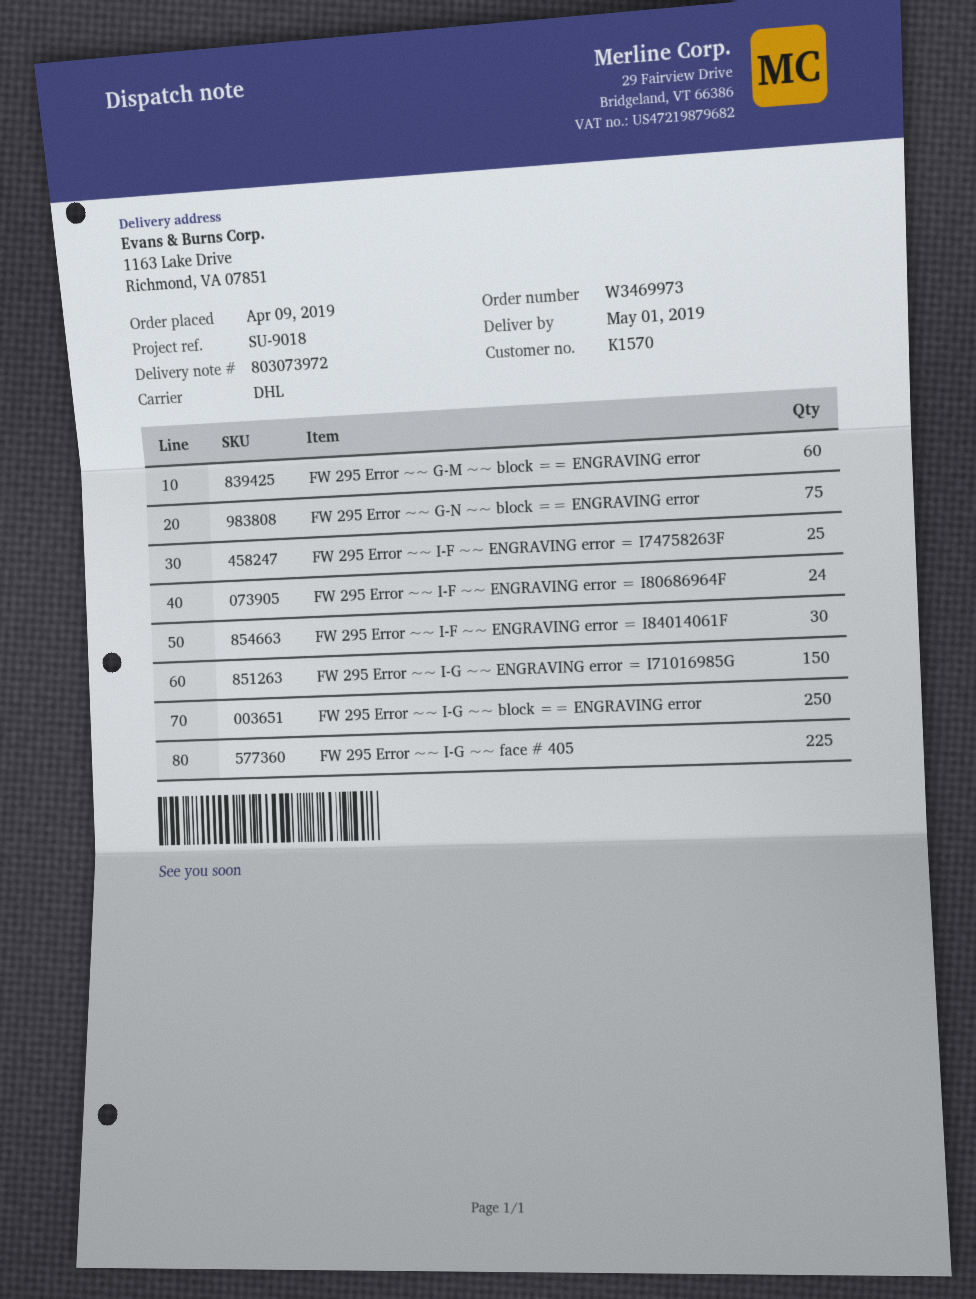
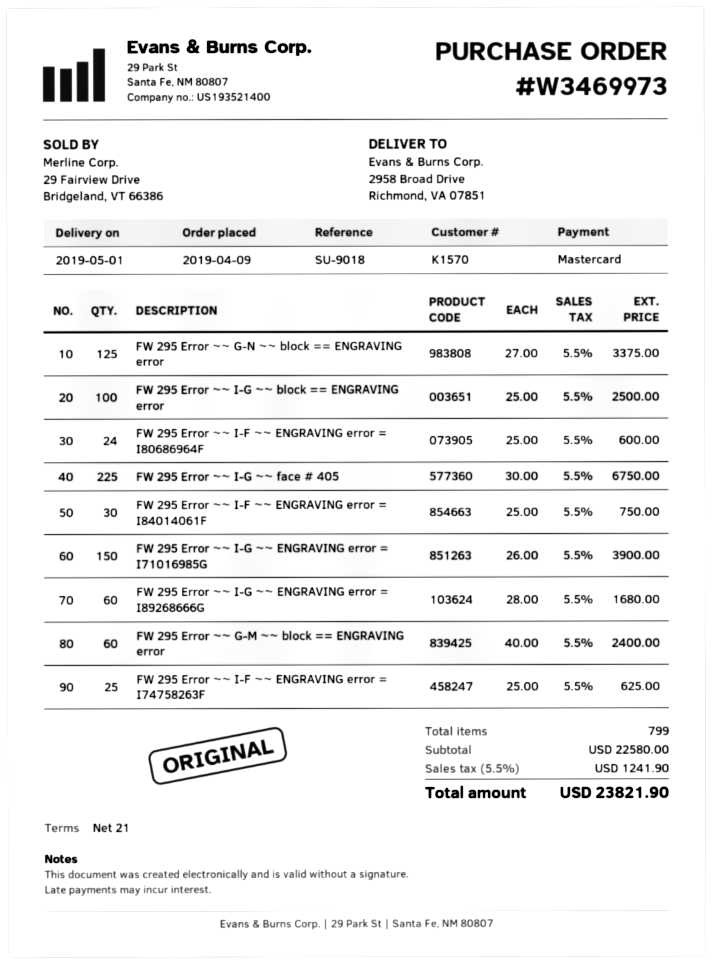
ship to: 1163 Lake Drive, Richmond, VA 07851 -> 2958 Broad Drive, Richmond, VA 07851
FW 295 Error ~~ G-N ~~ block == ENGRAVING error: 75 -> 125
FW 295 Error ~~ I-G ~~ block == ENGRAVING error: 250 -> 100
FW 295 Error ~~ I-G ~~ ENGRAVING error = I89268666G: none -> 60

